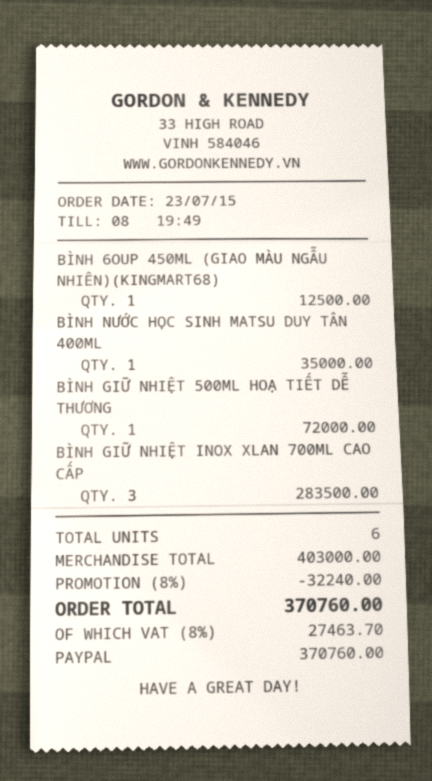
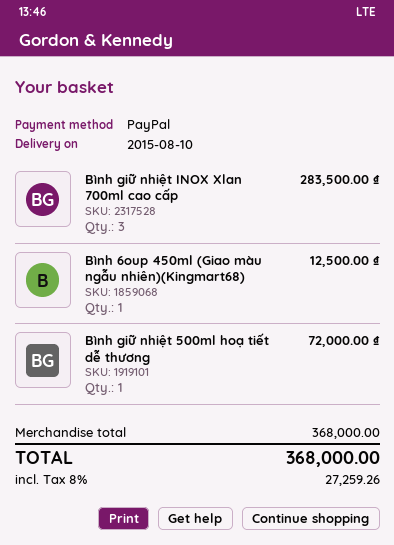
BÌNH NƯỚC HỌC SINH MATSU DUY TÂN 400ML: 1 for 35000.00 -> none
subtotal: 403000.00 -> 368000.00
discount: 8% = 32240.00 -> none
tax: 8% = 27463.70 -> 8% = 27259.26
total: 370760.00 -> 368000.00

